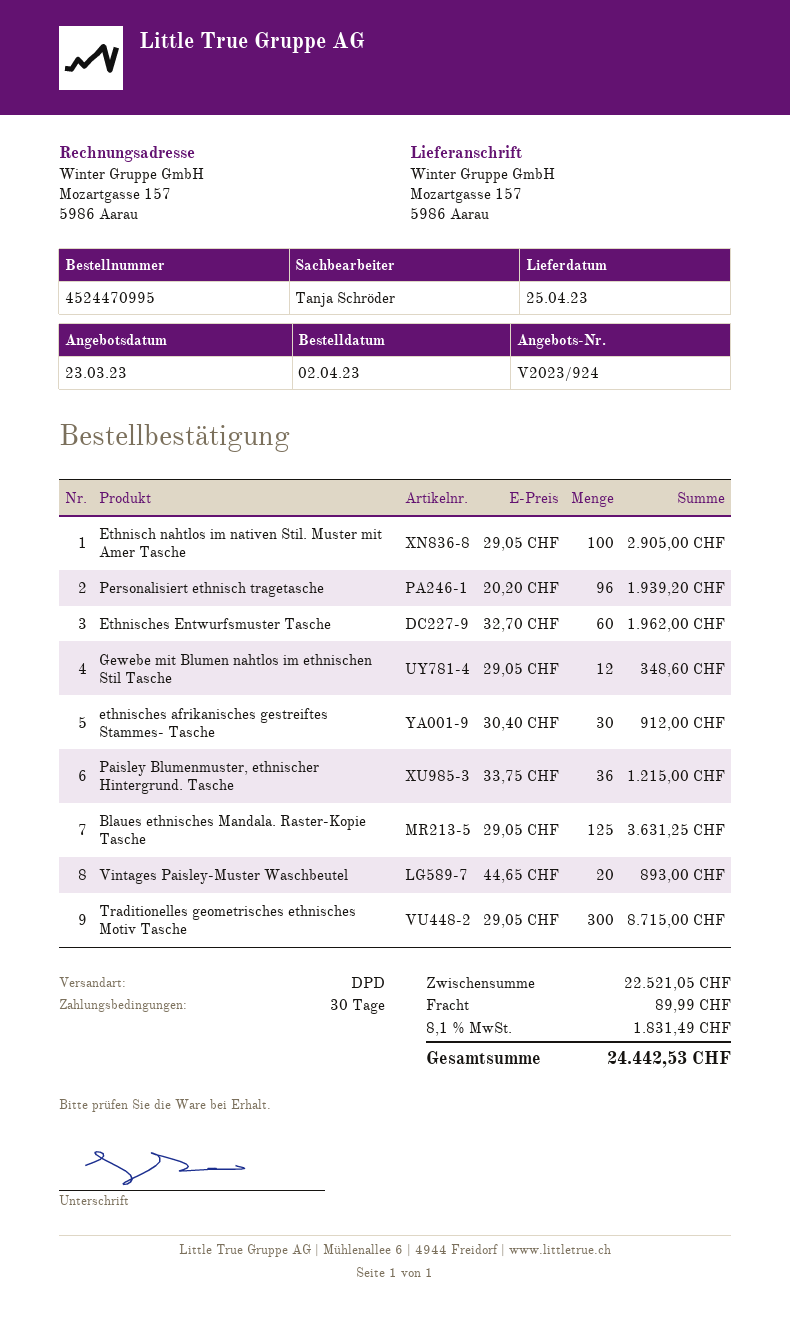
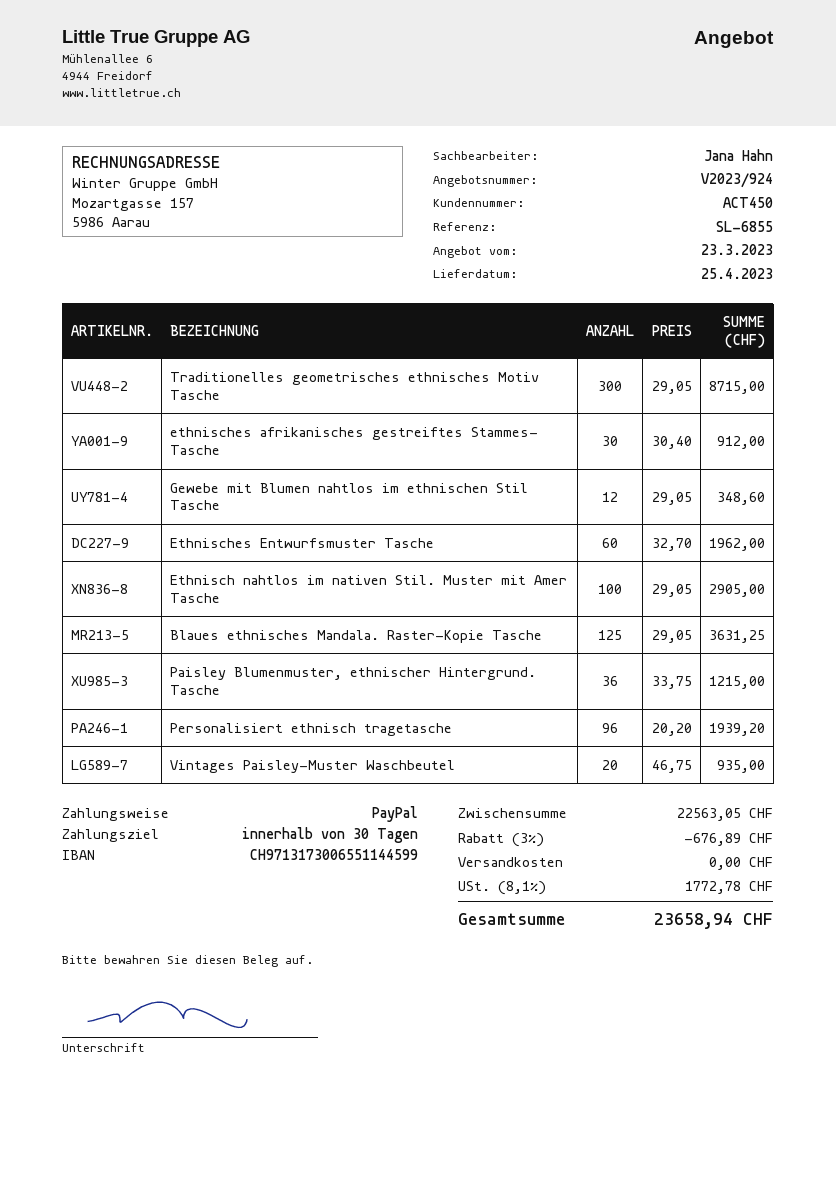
sales rep: Tanja Schröder -> Jana Hahn
Vintages Paisley-Muster Waschbeutel: 20 x 44.65 = 893.00 -> 20 x 46.75 = 935.00
subtotal: 22521.05 -> 22563.05
discount: none -> 3% = 676.89
shipping: 89.99 -> 0.00
tax: 8.1% = 1831.49 -> 8.1% = 1772.78
total: 24442.53 -> 23658.94

